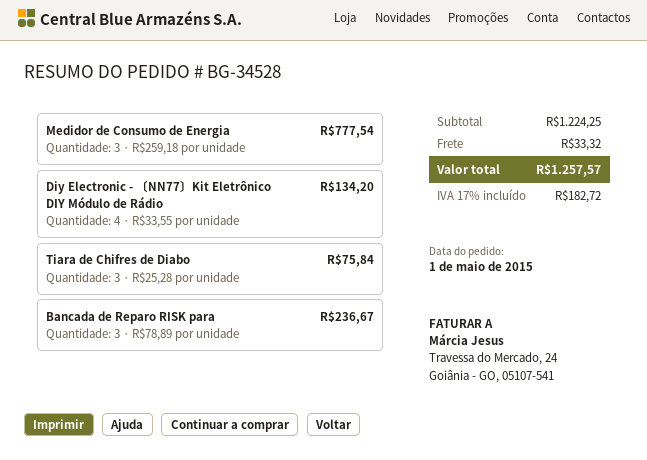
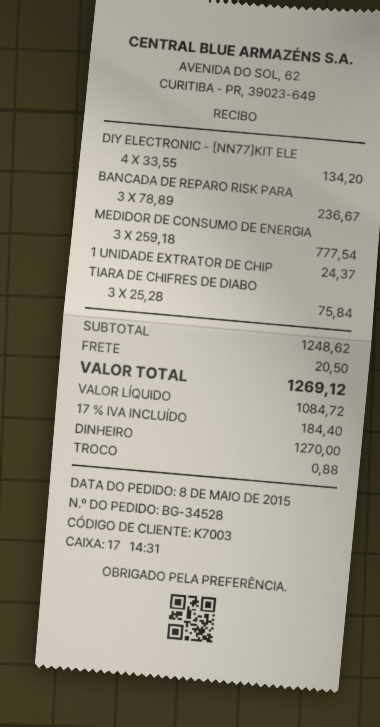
order date: 2015-05-01 -> 2015-05-08
1 UNIDADE EXTRATOR DE CHIP: none -> 1 x 24.37 = 24.37
subtotal: 1224.25 -> 1248.62
shipping: 33.32 -> 20.50
tax: 17% = 182.72 -> 17% = 184.40
total: 1257.57 -> 1269.12

